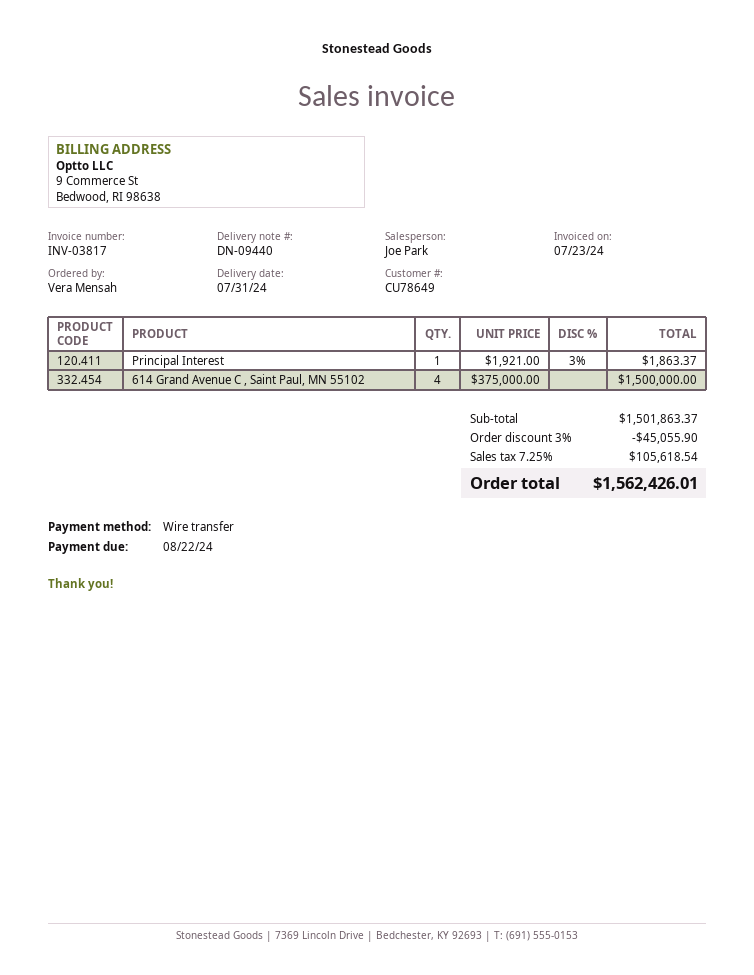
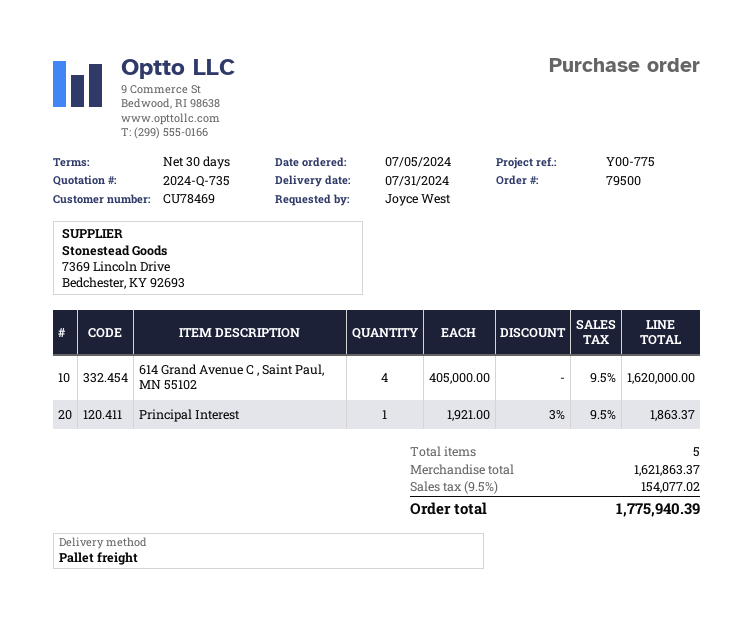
customer number: CU78649 -> CU78469
ordered by: Vera Mensah -> Joyce West
614 Grand Avenue C , Saint Paul, MN 55102: 4 x 375000.00 = 1500000.00 -> 4 x 405000.00 = 1620000.00
subtotal: 1501863.37 -> 1621863.37
discount: 3% = 45055.90 -> none
tax: 7.25% = 105618.54 -> 9.5% = 154077.02
total: 1562426.01 -> 1775940.39

